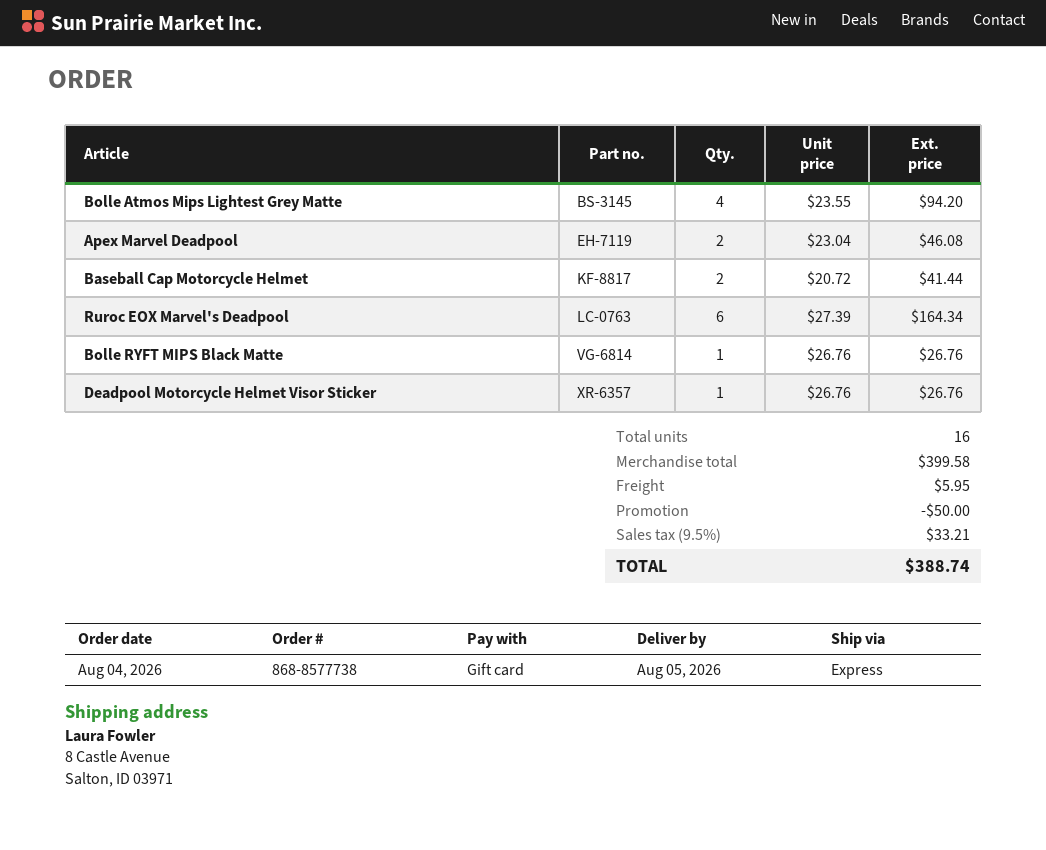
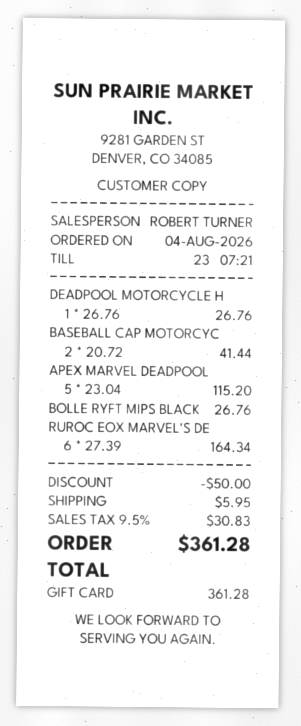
Bolle Atmos Mips Lightest Grey Matte: 4 x 23.55 = 94.20 -> none
Apex Marvel Deadpool: 2 x 23.04 = 46.08 -> 5 x 23.04 = 115.20
tax: 9.5% = 33.21 -> 9.5% = 30.83
total: 388.74 -> 361.28

